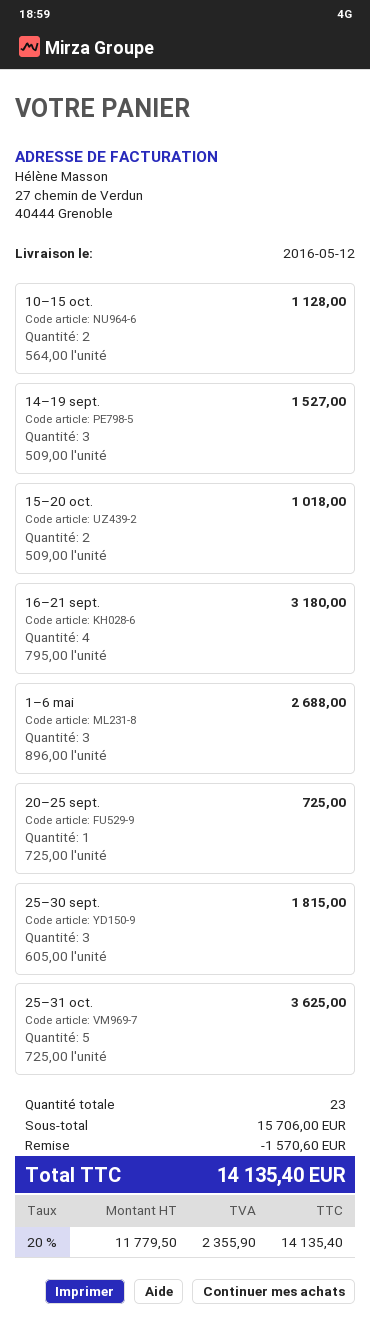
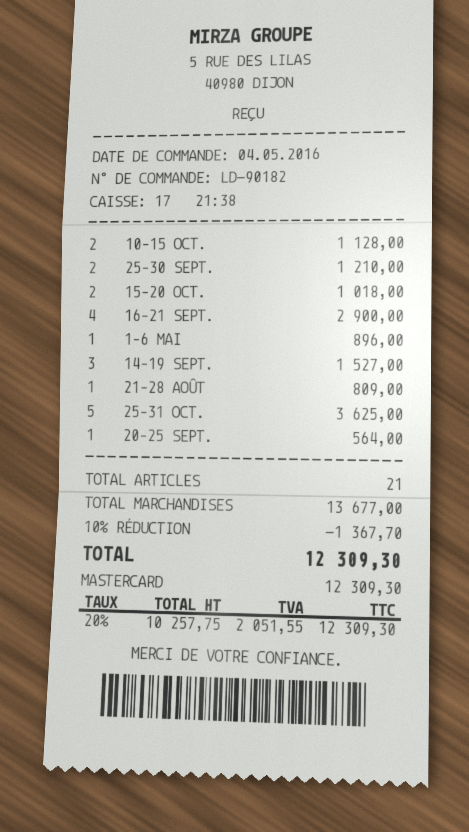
16–21 sept.: 4 for 3180.00 -> 4 for 2900.00
1–6 mai: 3 for 2688.00 -> 1 for 896.00
20–25 sept.: 1 for 725.00 -> 1 for 564.00
25–30 sept.: 3 for 1815.00 -> 2 for 1210.00
21–28 AOÛT: none -> 1 for 809.00
total quantity: 23 -> 21
subtotal: 15706.00 -> 13677.00
discount: 1570.60 -> 1367.70
net: 11779.50 -> 10257.75
tax: 20% = 2355.90 -> 20% = 2051.55
total: 14135.40 -> 12309.30

